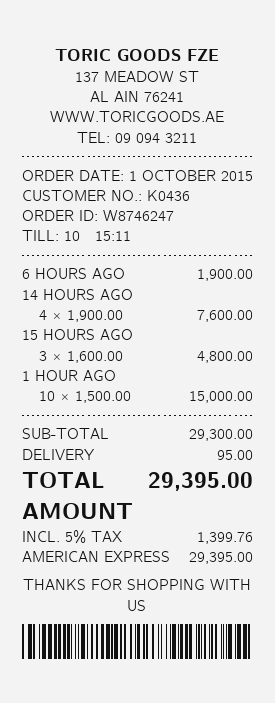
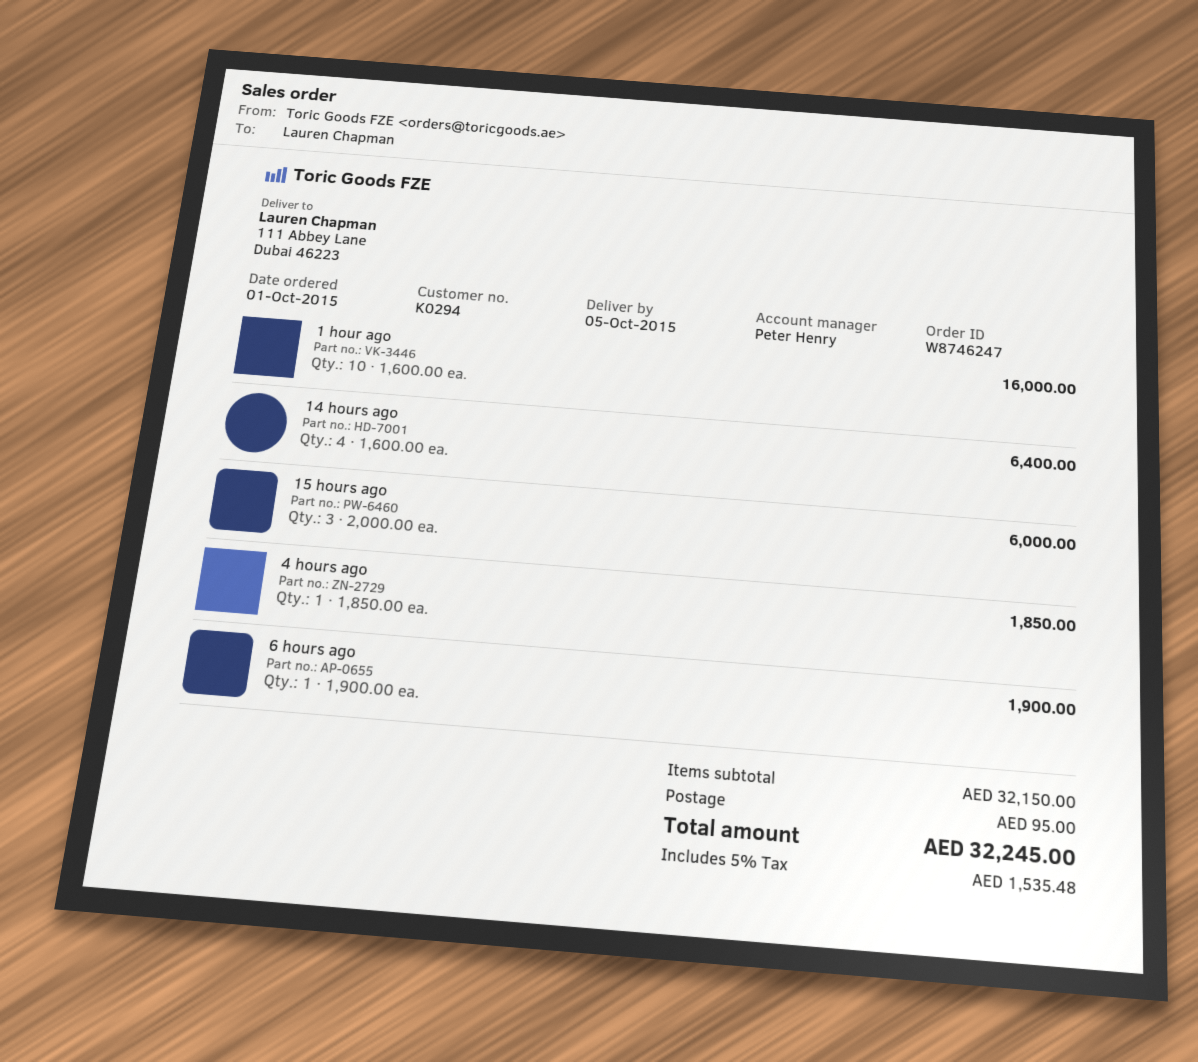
customer number: K0436 -> K0294
14 HOURS AGO: 4 x 1900.00 = 7600.00 -> 4 x 1600.00 = 6400.00
15 HOURS AGO: 3 x 1600.00 = 4800.00 -> 3 x 2000.00 = 6000.00
1 HOUR AGO: 10 x 1500.00 = 15000.00 -> 10 x 1600.00 = 16000.00
4 hours ago: none -> 1 x 1850.00 = 1850.00
subtotal: 29300.00 -> 32150.00
tax: 5% = 1399.76 -> 5% = 1535.48
total: 29395.00 -> 32245.00

